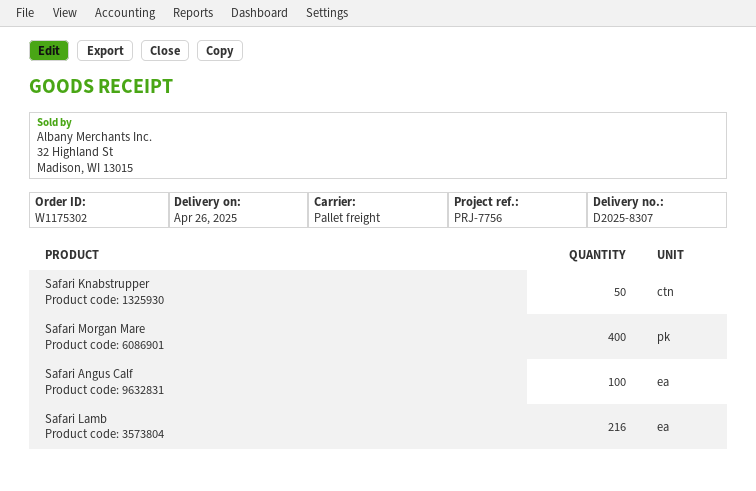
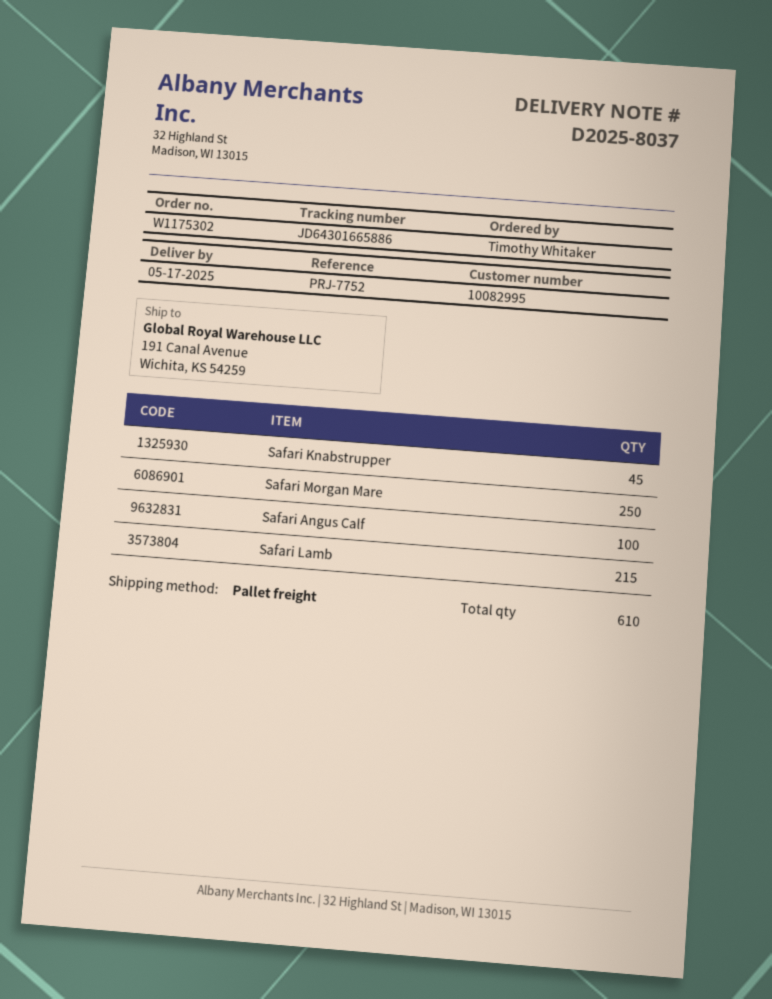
delivery note number: D2025-8307 -> D2025-8037
delivery date: 2025-04-26 -> 2025-05-17
reference: PRJ-7756 -> PRJ-7752
Safari Knabstrupper: 50 -> 45
Safari Morgan Mare: 400 -> 250
Safari Lamb: 216 -> 215

